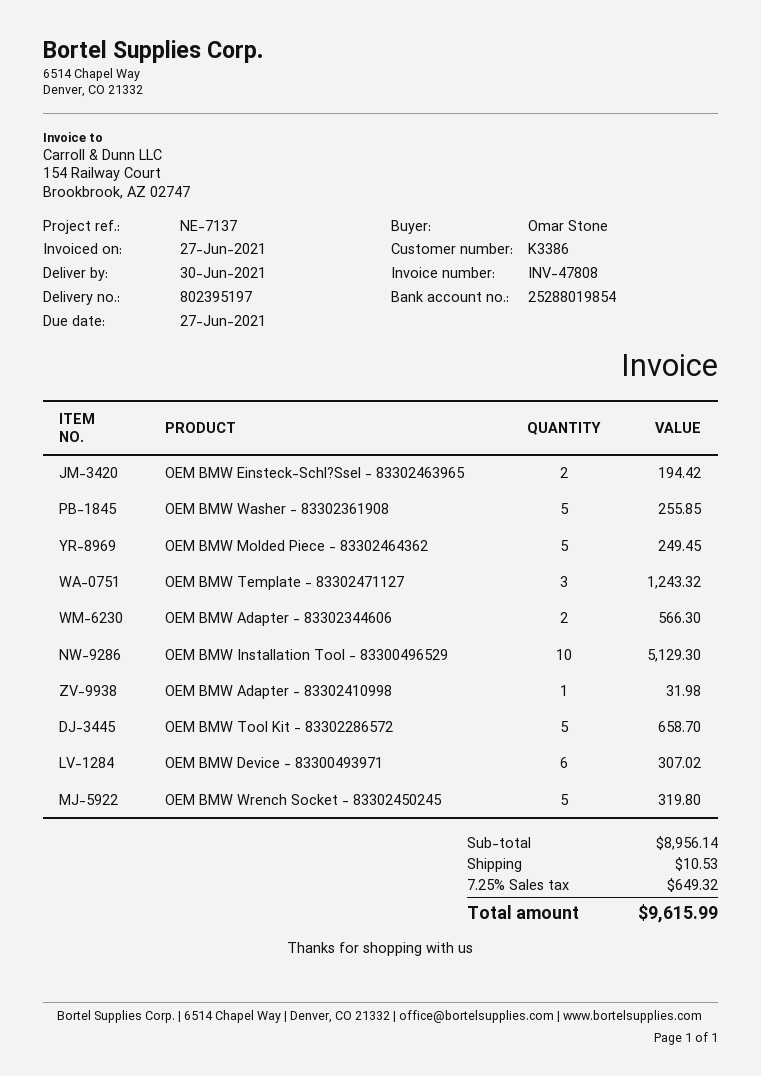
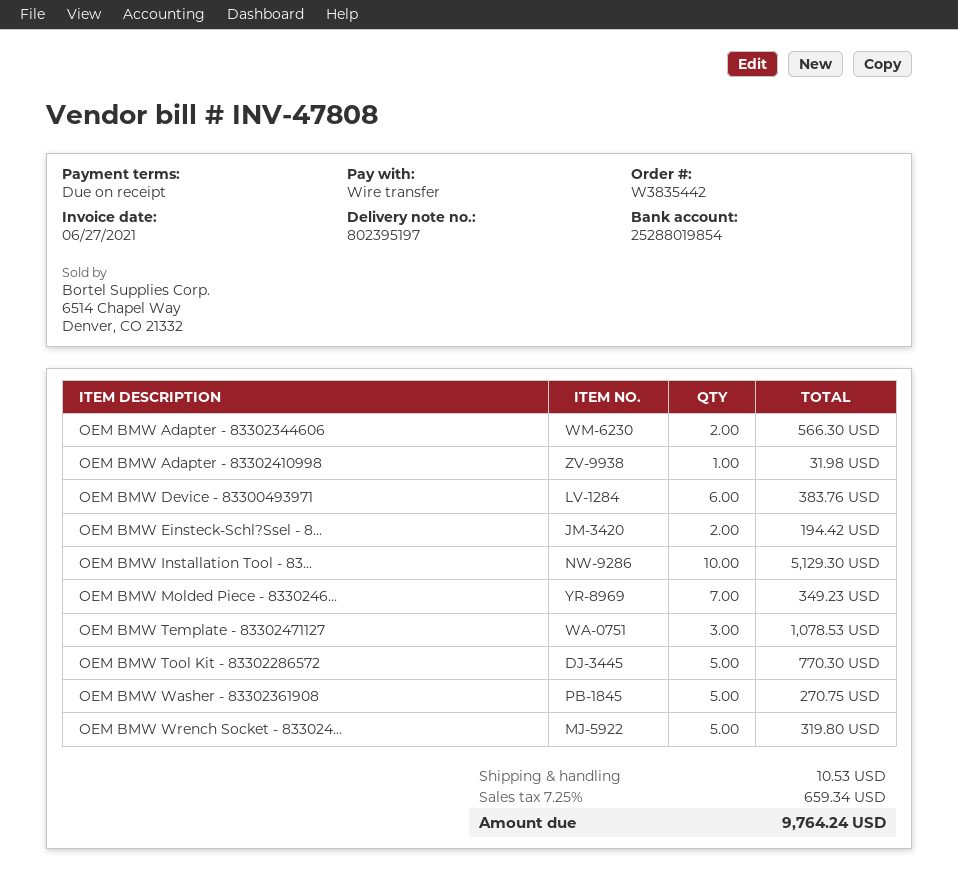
OEM BMW Washer - 83302361908: 5 for 255.85 -> 5 for 270.75
OEM BMW Molded Piece - 83302464362: 5 for 249.45 -> 7 for 349.23
OEM BMW Template - 83302471127: 3 for 1243.32 -> 3 for 1078.53
OEM BMW Tool Kit - 83302286572: 5 for 658.70 -> 5 for 770.30
OEM BMW Device - 83300493971: 6 for 307.02 -> 6 for 383.76
tax: 7.25% = 649.32 -> 7.25% = 659.34
total: 9615.99 -> 9764.24

